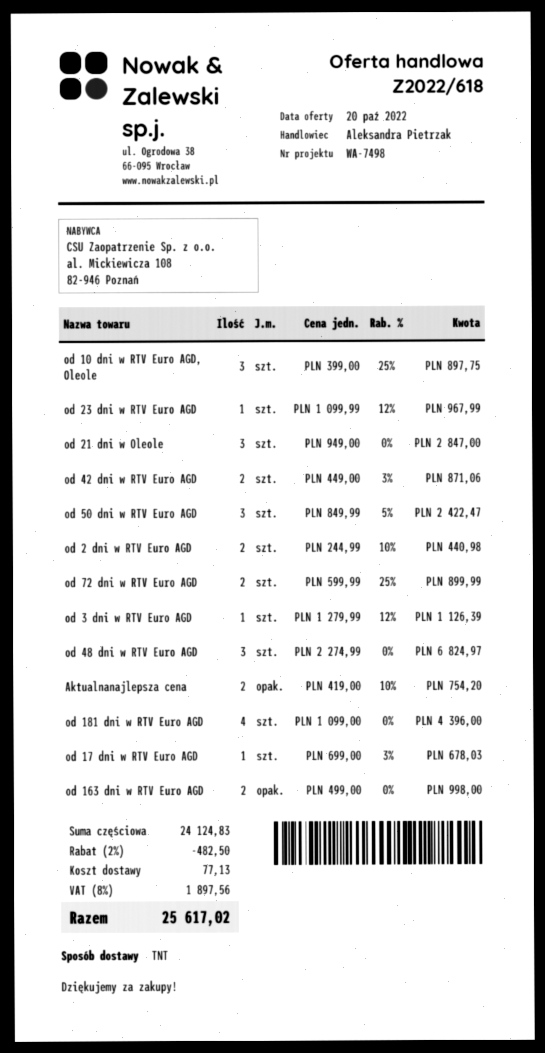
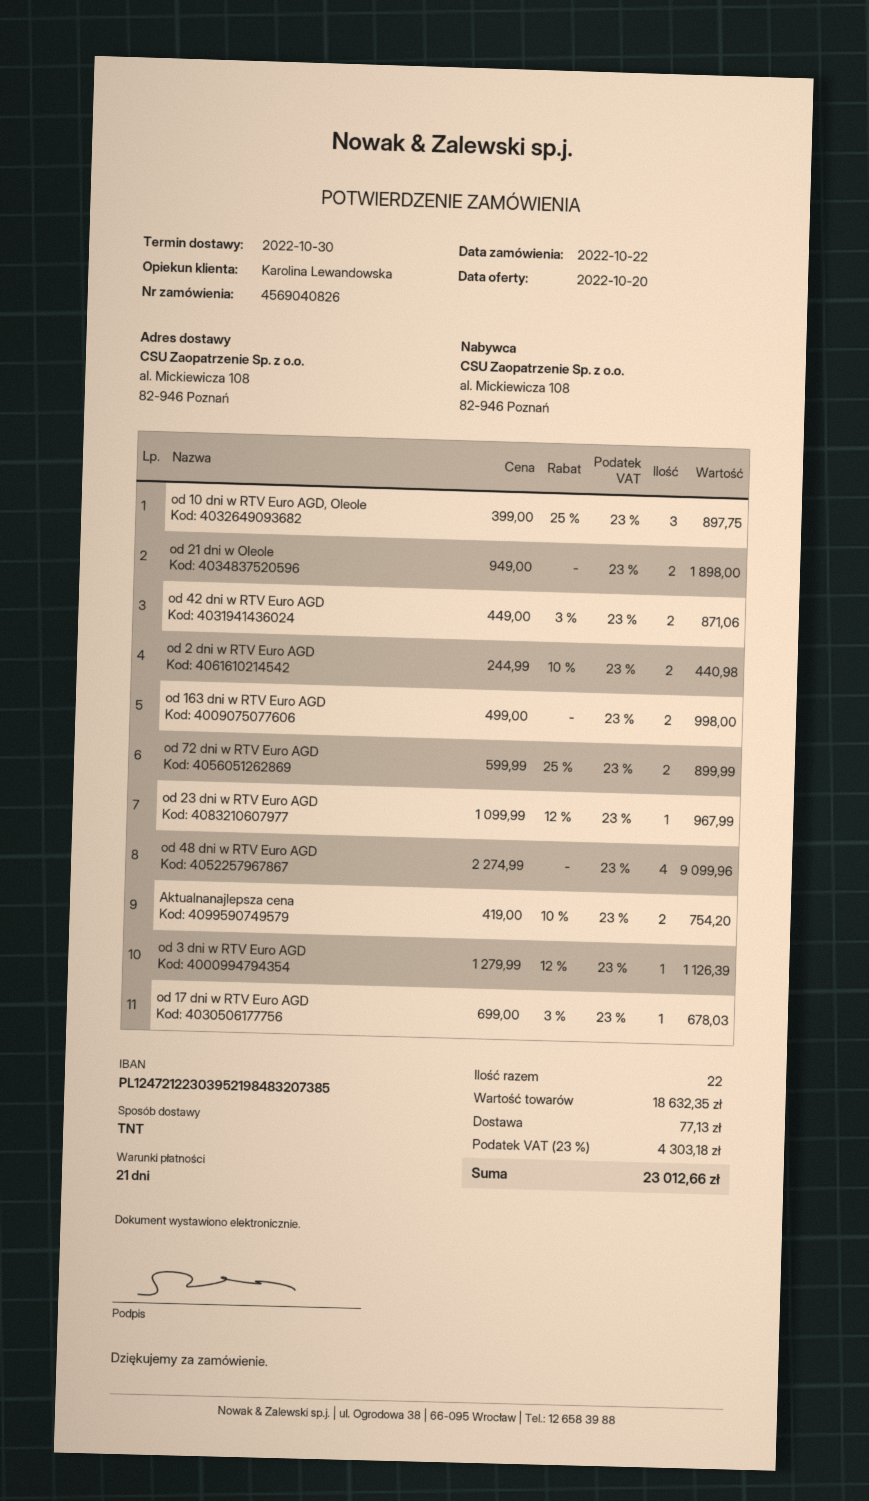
sales rep: Aleksandra Pietrzak -> Karolina Lewandowska
od 21 dni w Oleole: 3 x 949.00 = 2847.00 -> 2 x 949.00 = 1898.00
od 50 dni w RTV Euro AGD: 3 x 849.99 - 5% = 2422.47 -> none
od 48 dni w RTV Euro AGD: 3 x 2274.99 = 6824.97 -> 4 x 2274.99 = 9099.96
od 181 dni w RTV Euro AGD: 4 x 1099.00 = 4396.00 -> none
subtotal: 24124.83 -> 18632.35
discount: 2% = 482.50 -> none
tax: 8% = 1897.56 -> 23% = 4303.18
total: 25617.02 -> 23012.66

